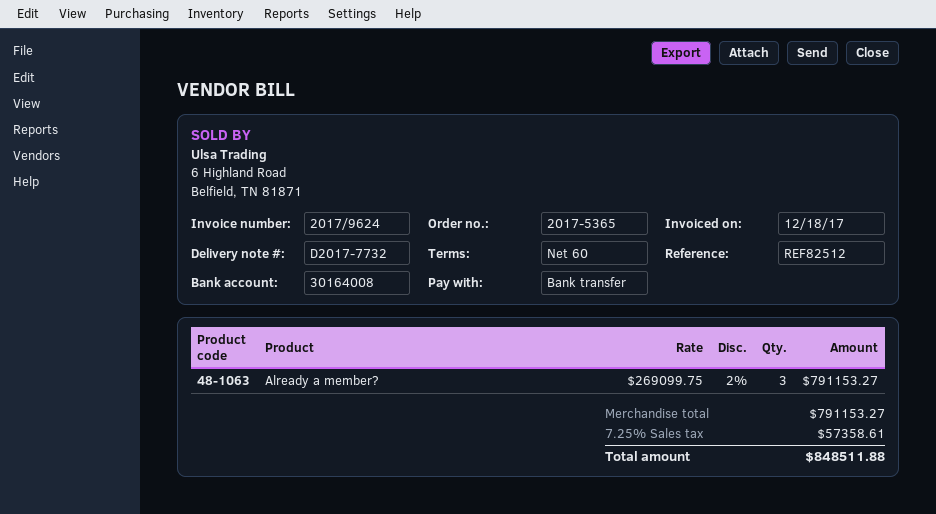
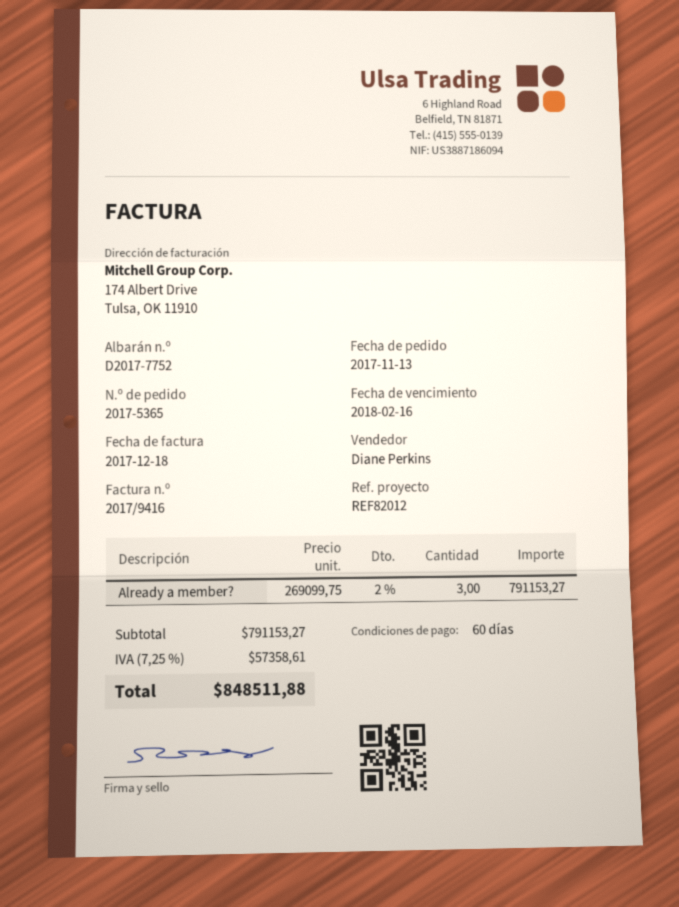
delivery note number: D2017-7732 -> D2017-7752
invoice number: 2017/9624 -> 2017/9416
reference: REF82512 -> REF82012

